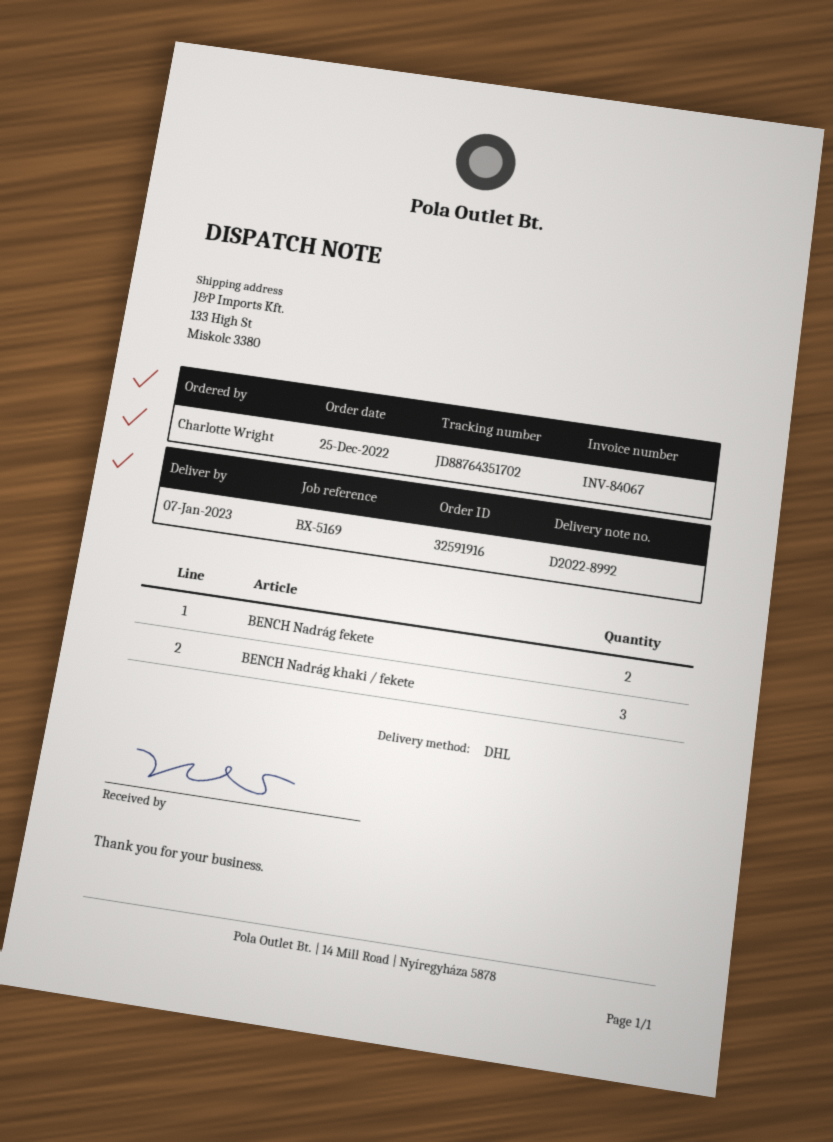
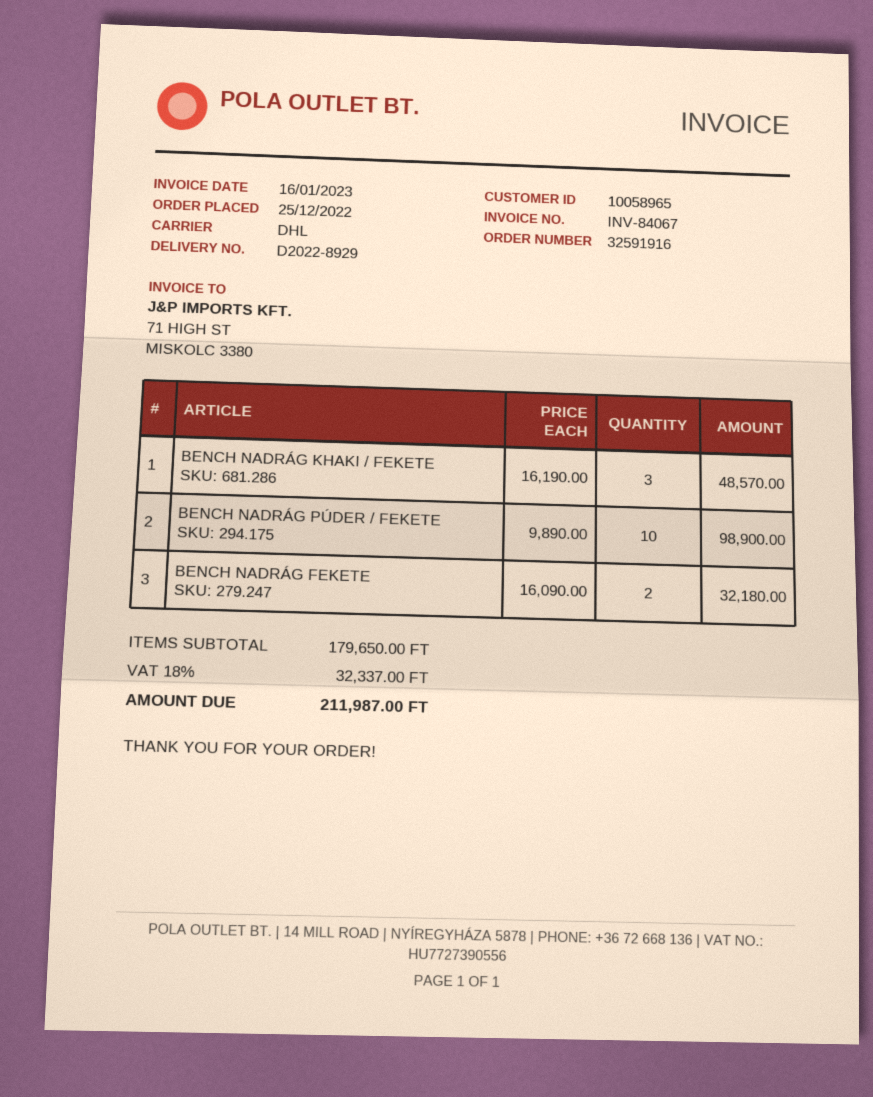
delivery note number: D2022-8992 -> D2022-8929
BENCH NADRÁG PÚDER / FEKETE: none -> 10

